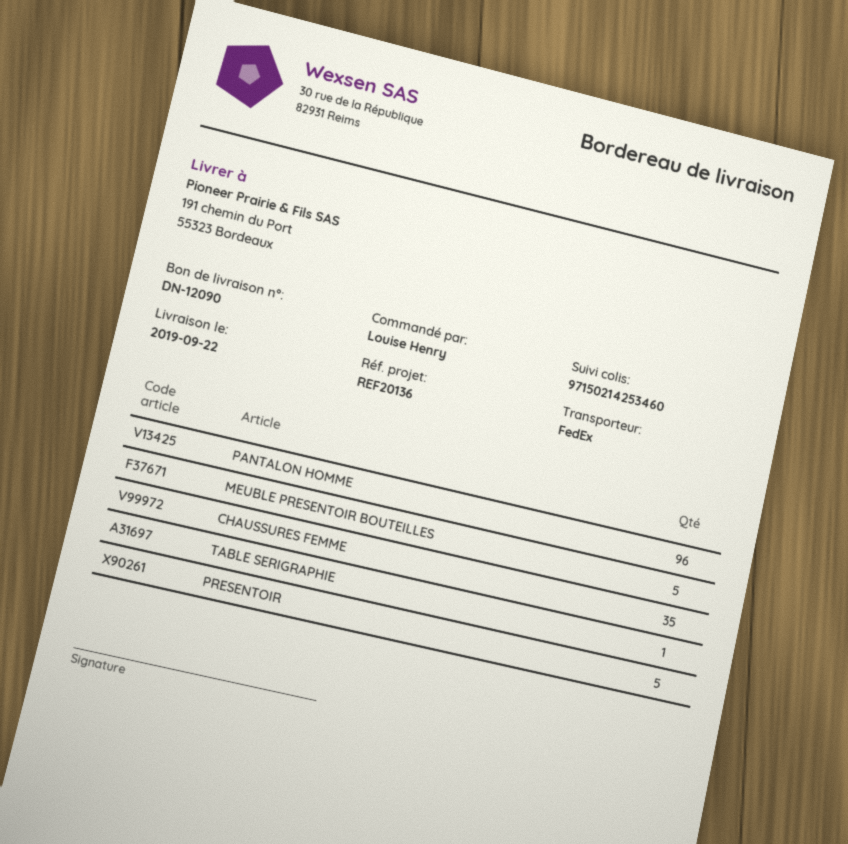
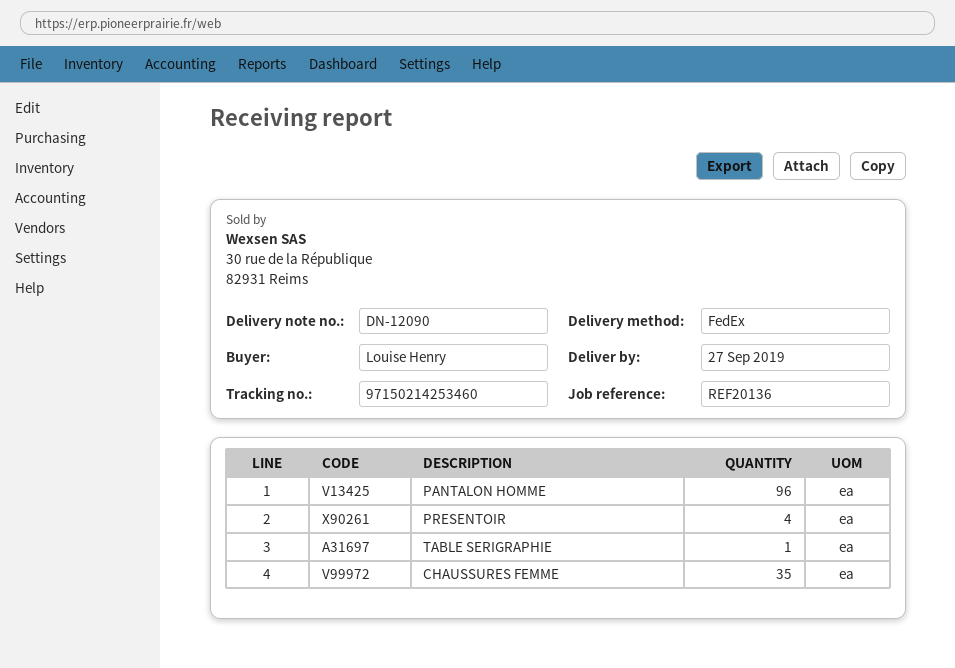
delivery date: 2019-09-22 -> 2019-09-27
MEUBLE PRESENTOIR BOUTEILLES: 5 -> none
PRESENTOIR: 5 -> 4

